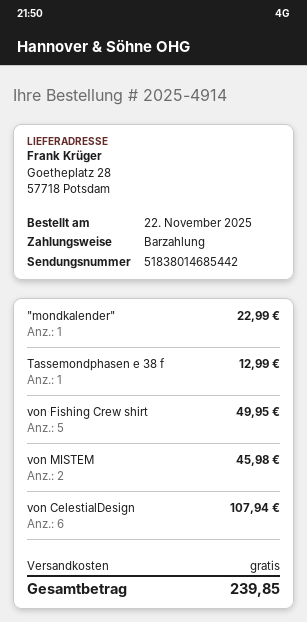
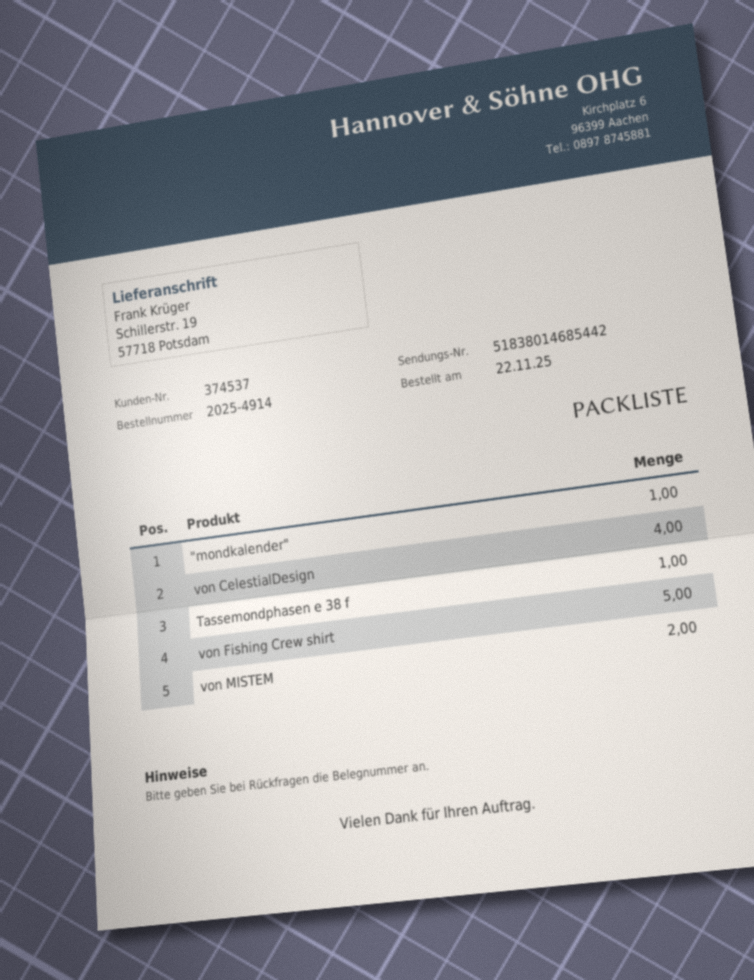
ship to: Goetheplatz 28, 57718 Potsdam -> Schillerstr. 19, 57718 Potsdam
von CelestialDesign: 6 -> 4

